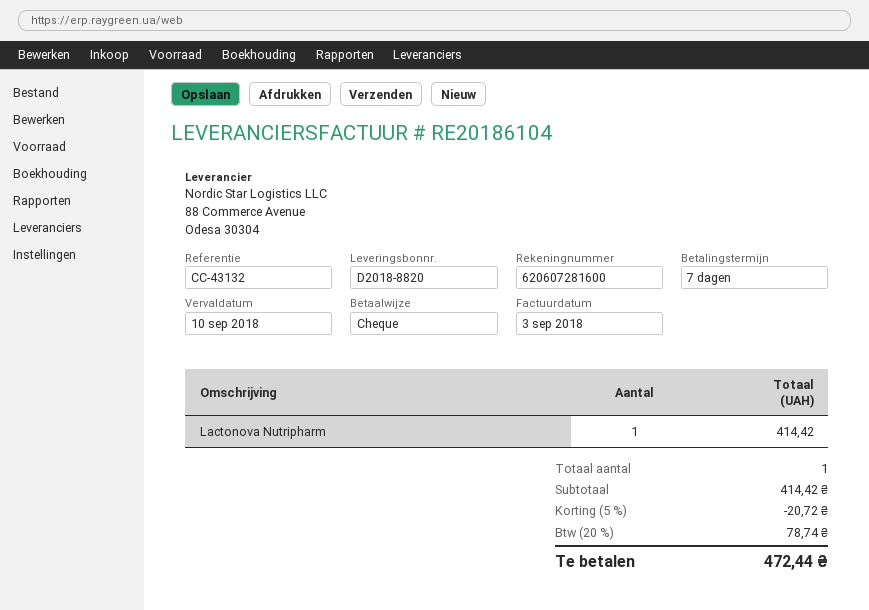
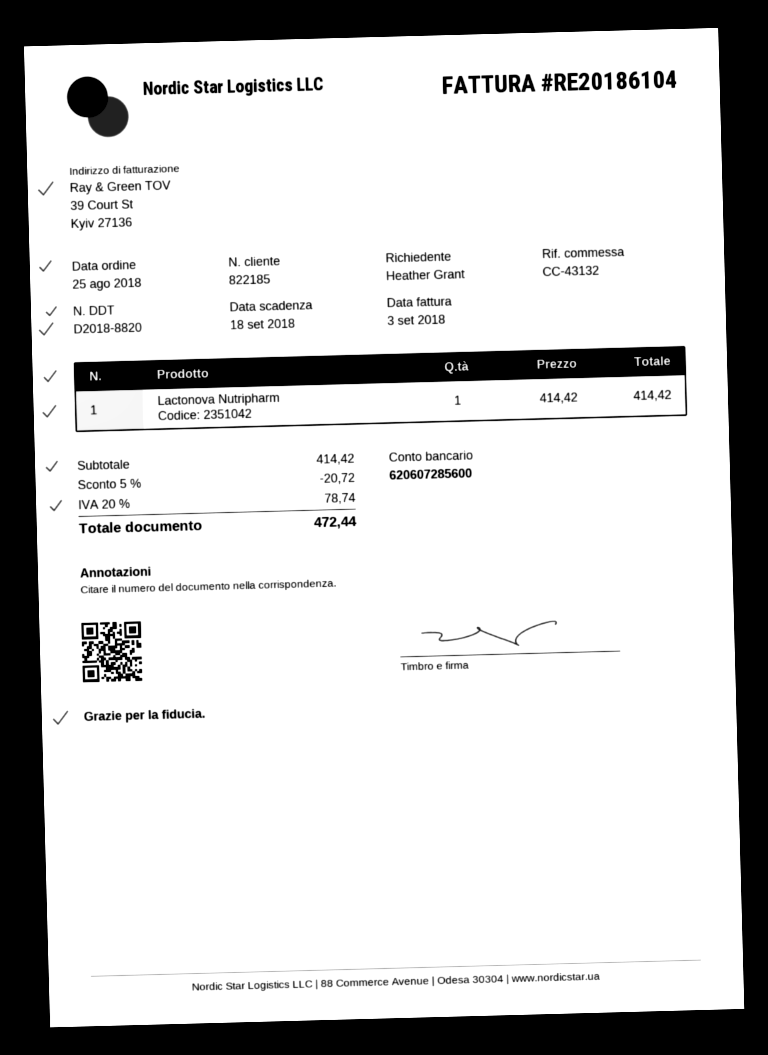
due date: 2018-09-10 -> 2018-09-18
bank account: 620607281600 -> 620607285600

